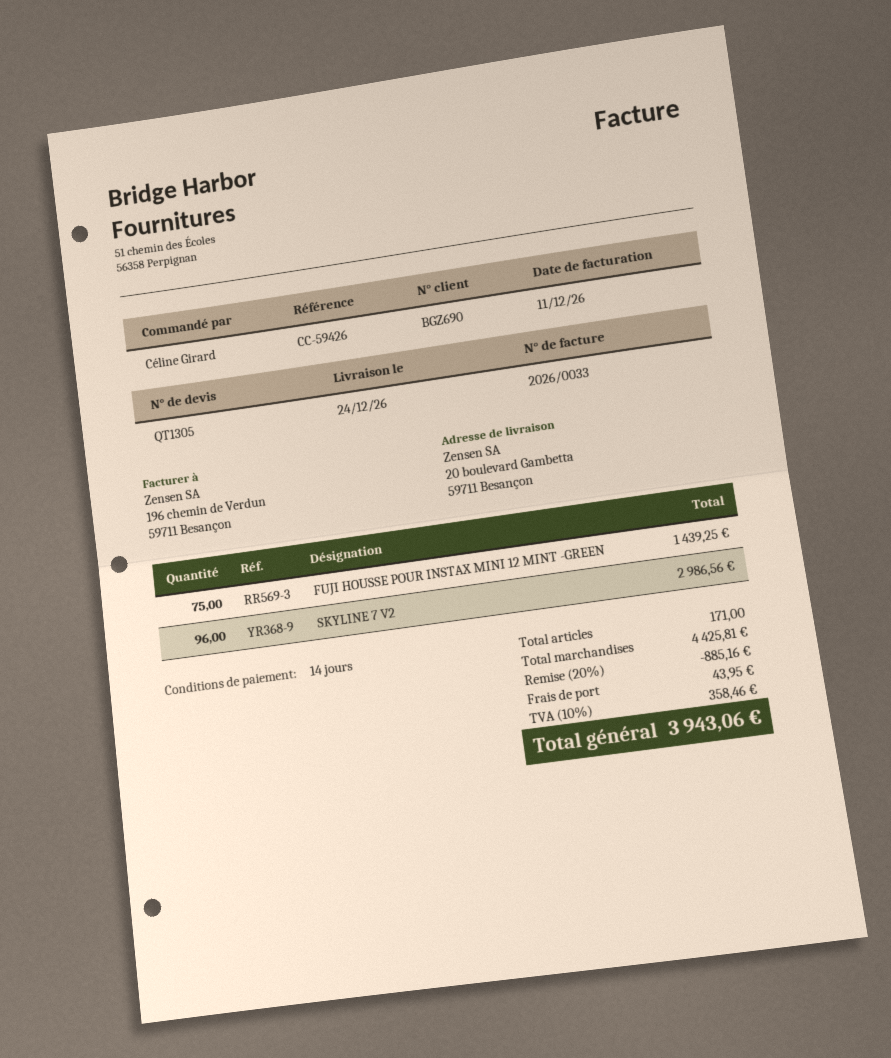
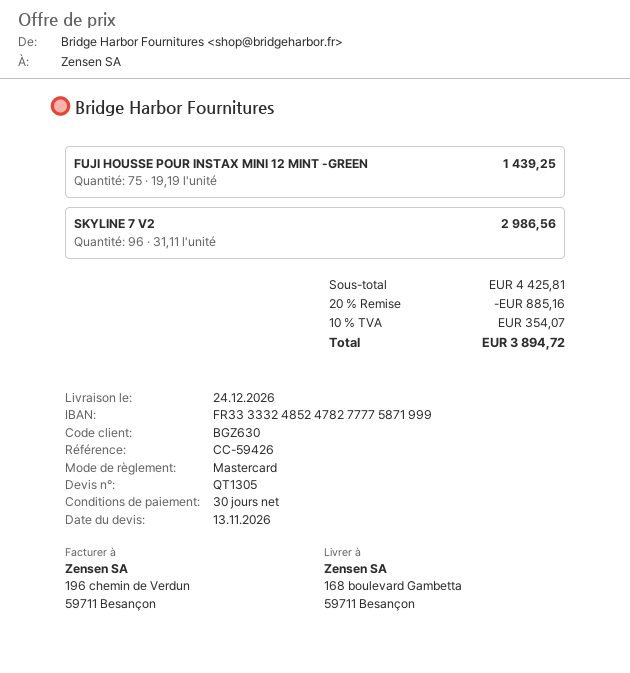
payment terms: 14 days -> 30 days
customer number: BGZ690 -> BGZ630
ship to: 20 boulevard Gambetta, 59711 Besançon -> 168 boulevard Gambetta, 59711 Besançon
shipping: 43.95 -> none
tax: 10% = 358.46 -> 10% = 354.07
total: 3943.06 -> 3894.72

